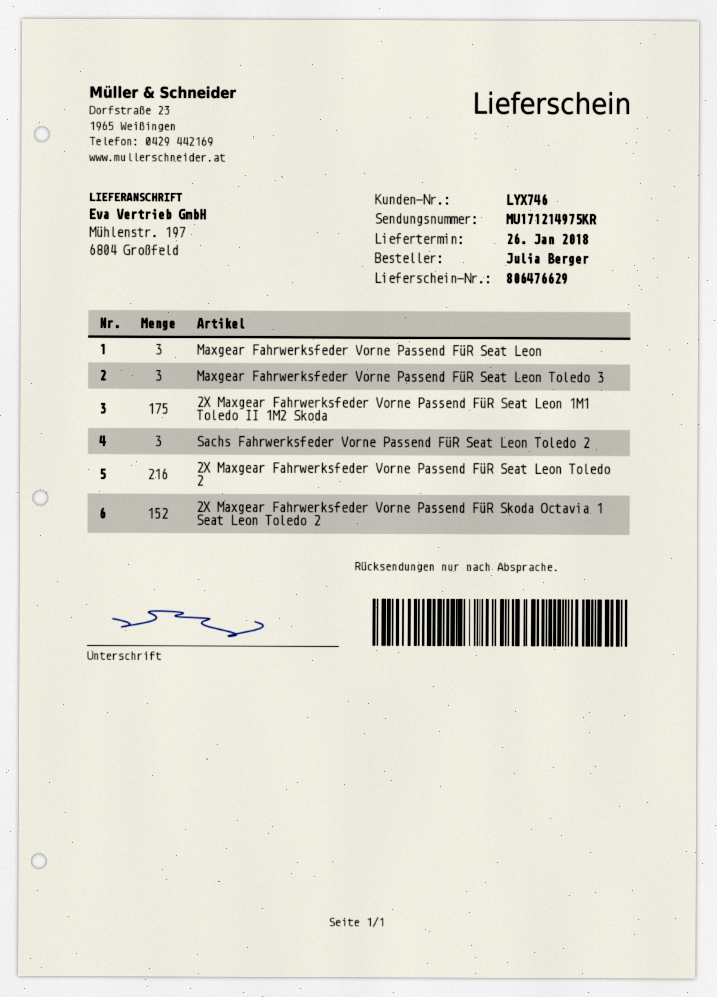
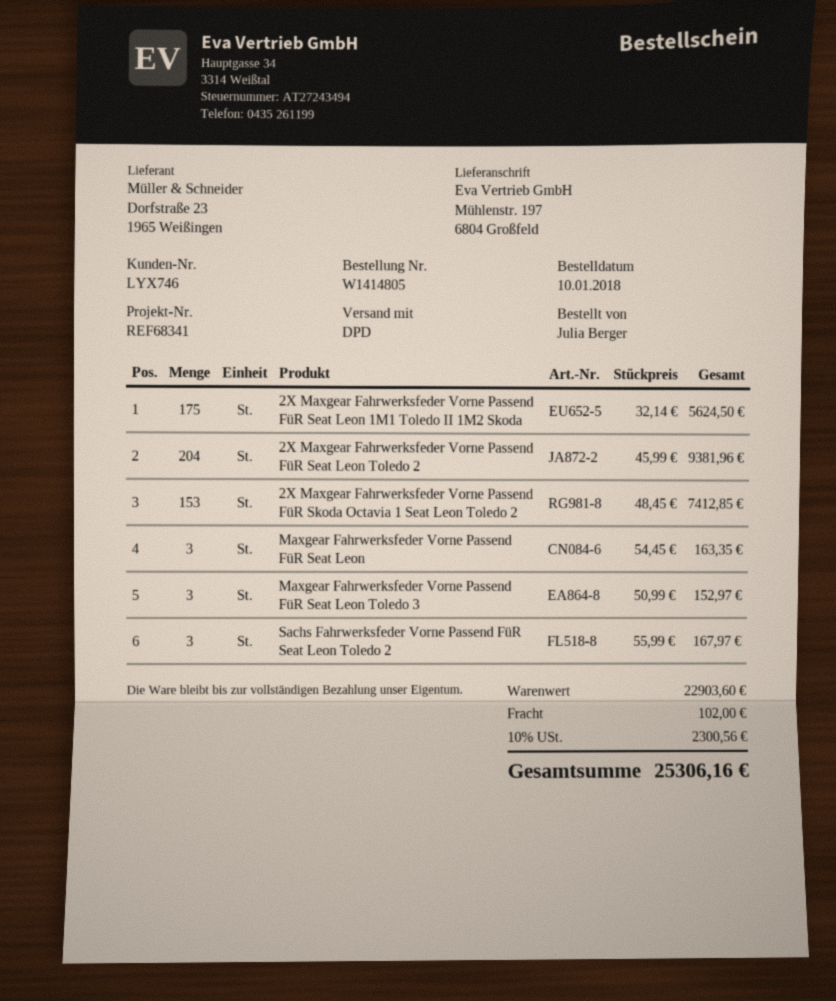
2X Maxgear Fahrwerksfeder Vorne Passend FüR Seat Leon Toledo 2: 216 -> 204
2X Maxgear Fahrwerksfeder Vorne Passend FüR Skoda Octavia 1 Seat Leon Toledo 2: 152 -> 153

